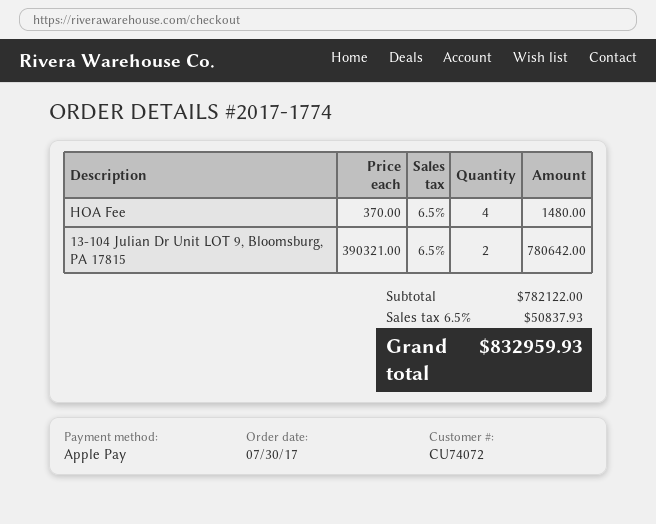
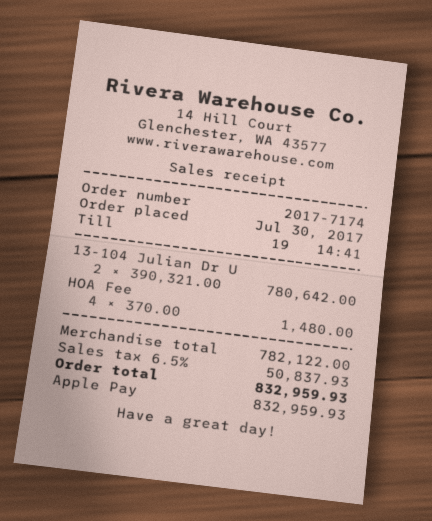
order number: 2017-1774 -> 2017-7174

